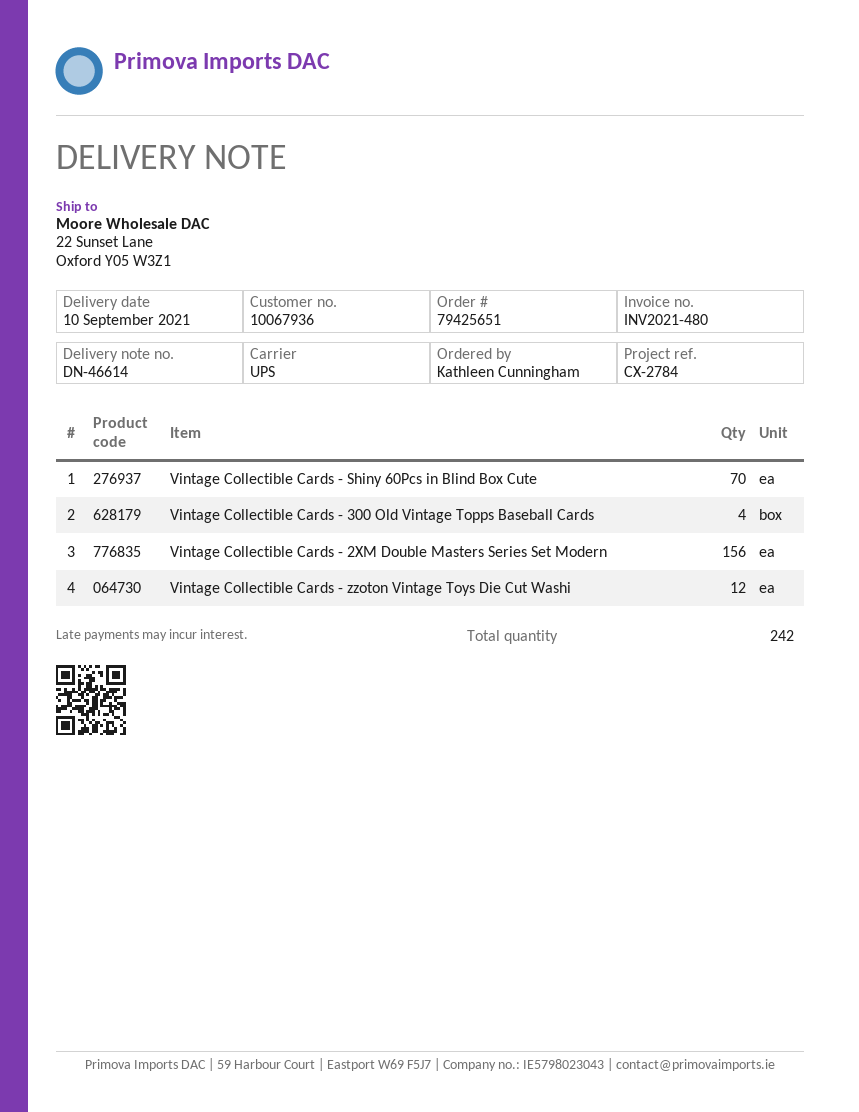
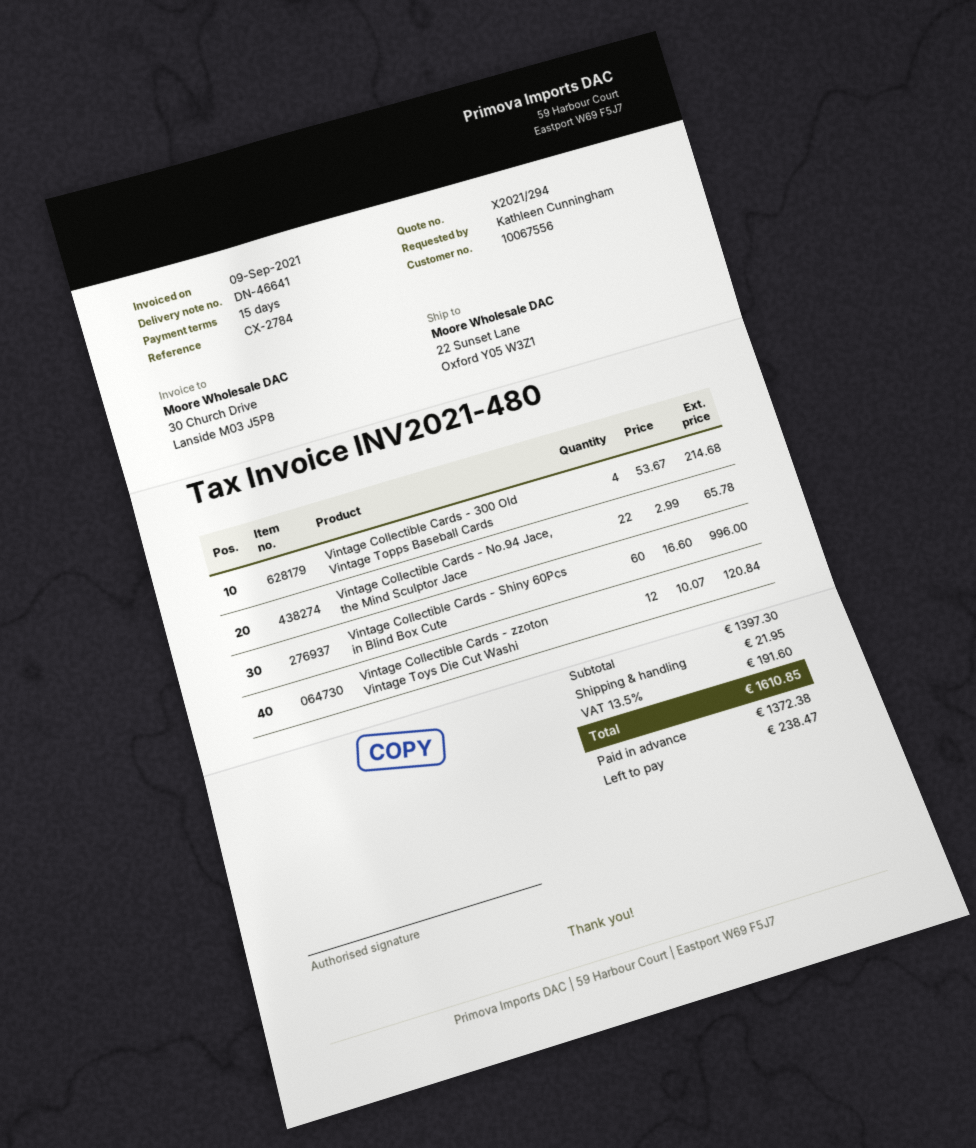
delivery note number: DN-46614 -> DN-46641
customer number: 10067936 -> 10067556
Vintage Collectible Cards - Shiny 60Pcs in Blind Box Cute: 70 -> 60
Vintage Collectible Cards - 2XM Double Masters Series Set Modern: 156 -> none
Vintage Collectible Cards - No.94 Jace, the Mind Sculptor Jace: none -> 22

